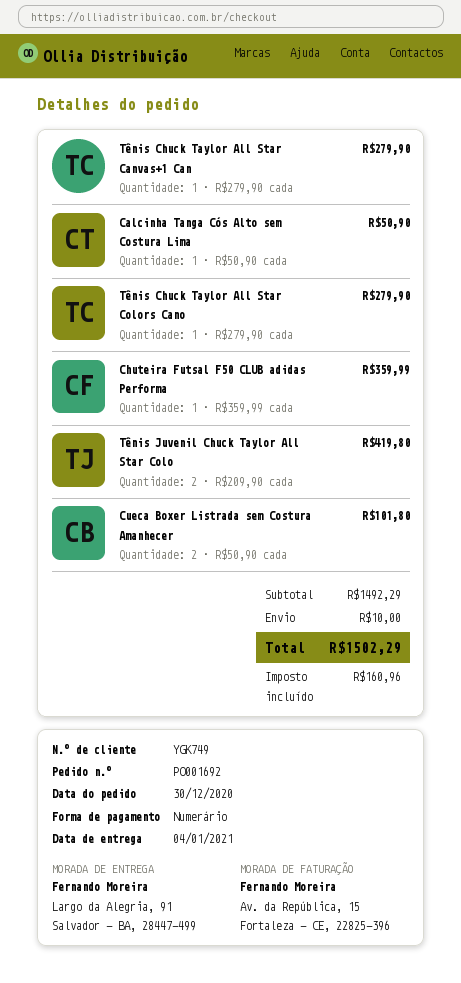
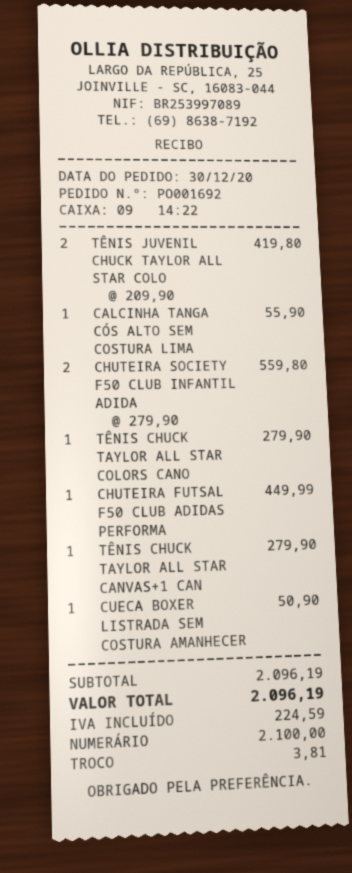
Calcinha Tanga Cós Alto sem Costura Lima: 1 x 50.90 = 50.90 -> 1 x 55.90 = 55.90
Chuteira Futsal F50 CLUB adidas Performa: 1 x 359.99 = 359.99 -> 1 x 449.99 = 449.99
Cueca Boxer Listrada sem Costura Amanhecer: 2 x 50.90 = 101.80 -> 1 x 50.90 = 50.90
CHUTEIRA SOCIETY F50 CLUB INFANTIL ADIDA: none -> 2 x 279.90 = 559.80
subtotal: 1492.29 -> 2096.19
shipping: 10.00 -> none
tax: 160.96 -> 224.59
total: 1502.29 -> 2096.19

